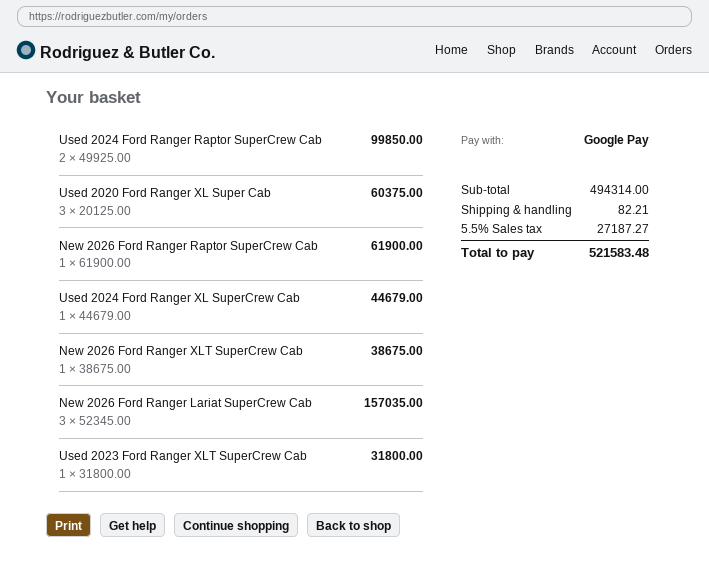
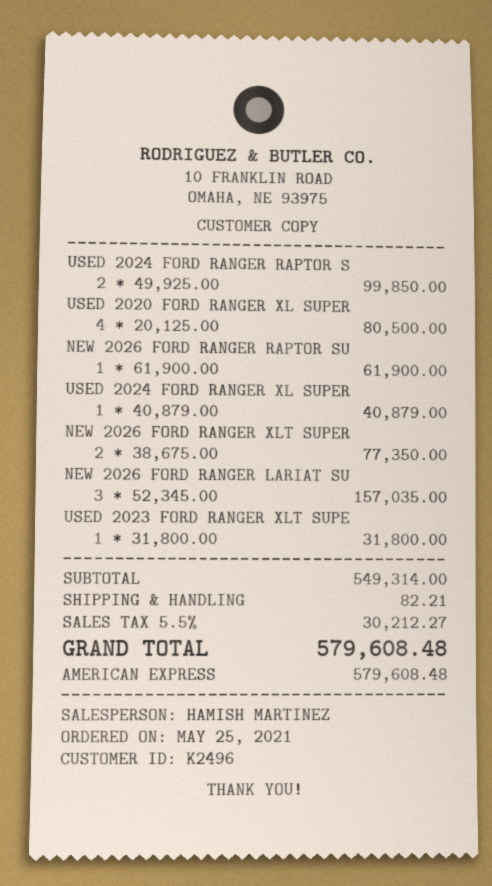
payment method: Google Pay -> American Express
Used 2020 Ford Ranger XL Super Cab: 3 x 20125.00 = 60375.00 -> 4 x 20125.00 = 80500.00
Used 2024 Ford Ranger XL SuperCrew Cab: 1 x 44679.00 = 44679.00 -> 1 x 40879.00 = 40879.00
New 2026 Ford Ranger XLT SuperCrew Cab: 1 x 38675.00 = 38675.00 -> 2 x 38675.00 = 77350.00
subtotal: 494314.00 -> 549314.00
tax: 5.5% = 27187.27 -> 5.5% = 30212.27
total: 521583.48 -> 579608.48

